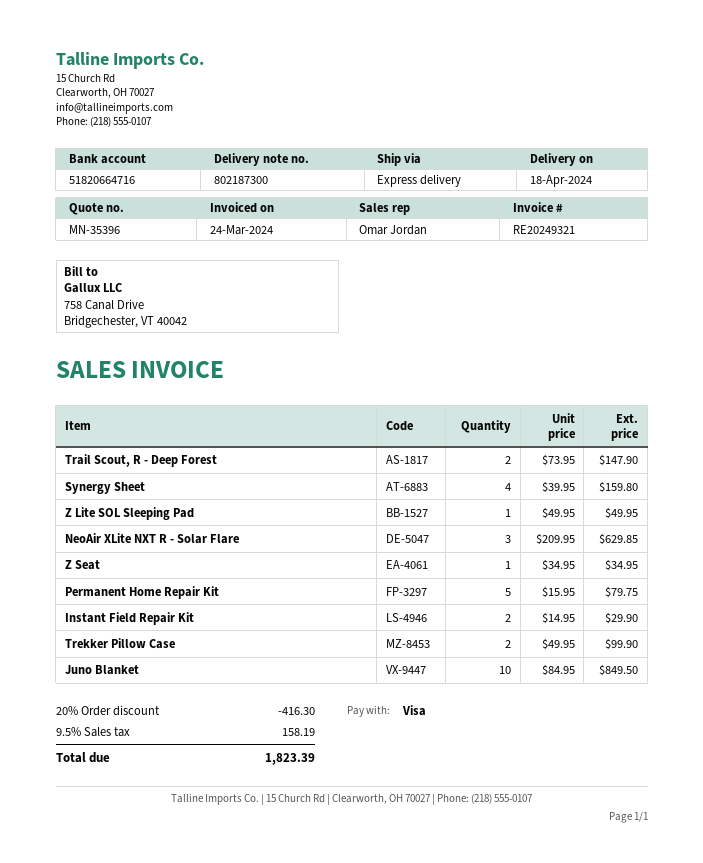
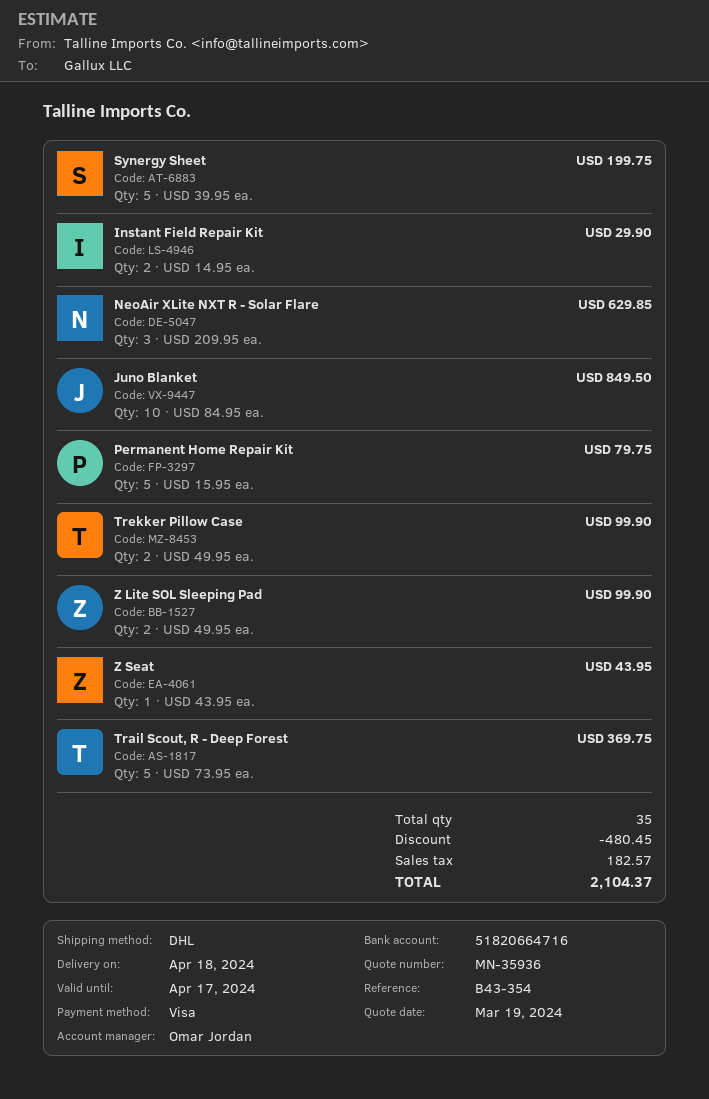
quote number: MN-35396 -> MN-35936
shipping method: express -> DHL
Trail Scout, R - Deep Forest: 2 x 73.95 = 147.90 -> 5 x 73.95 = 369.75
Synergy Sheet: 4 x 39.95 = 159.80 -> 5 x 39.95 = 199.75
Z Lite SOL Sleeping Pad: 1 x 49.95 = 49.95 -> 2 x 49.95 = 99.90
Z Seat: 1 x 34.95 = 34.95 -> 1 x 43.95 = 43.95
discount: 416.30 -> 480.45
tax: 158.19 -> 182.57
total: 1823.39 -> 2104.37

